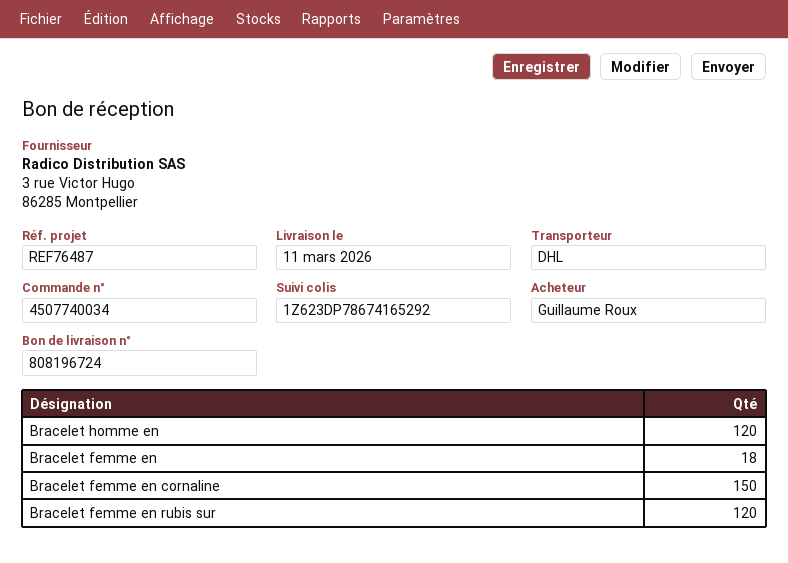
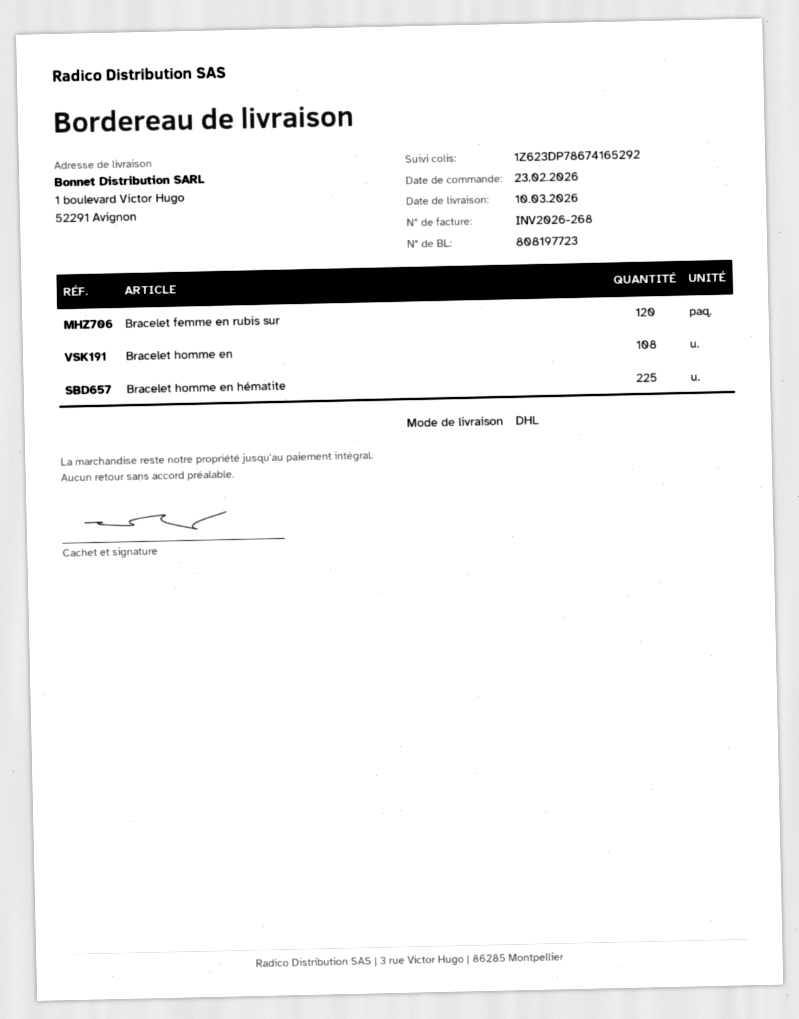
delivery note number: 808196724 -> 808197723
delivery date: 2026-03-11 -> 2026-03-10
Bracelet homme en: 120 -> 108
Bracelet femme en: 18 -> none
Bracelet femme en cornaline: 150 -> none
Bracelet homme en hématite: none -> 225

